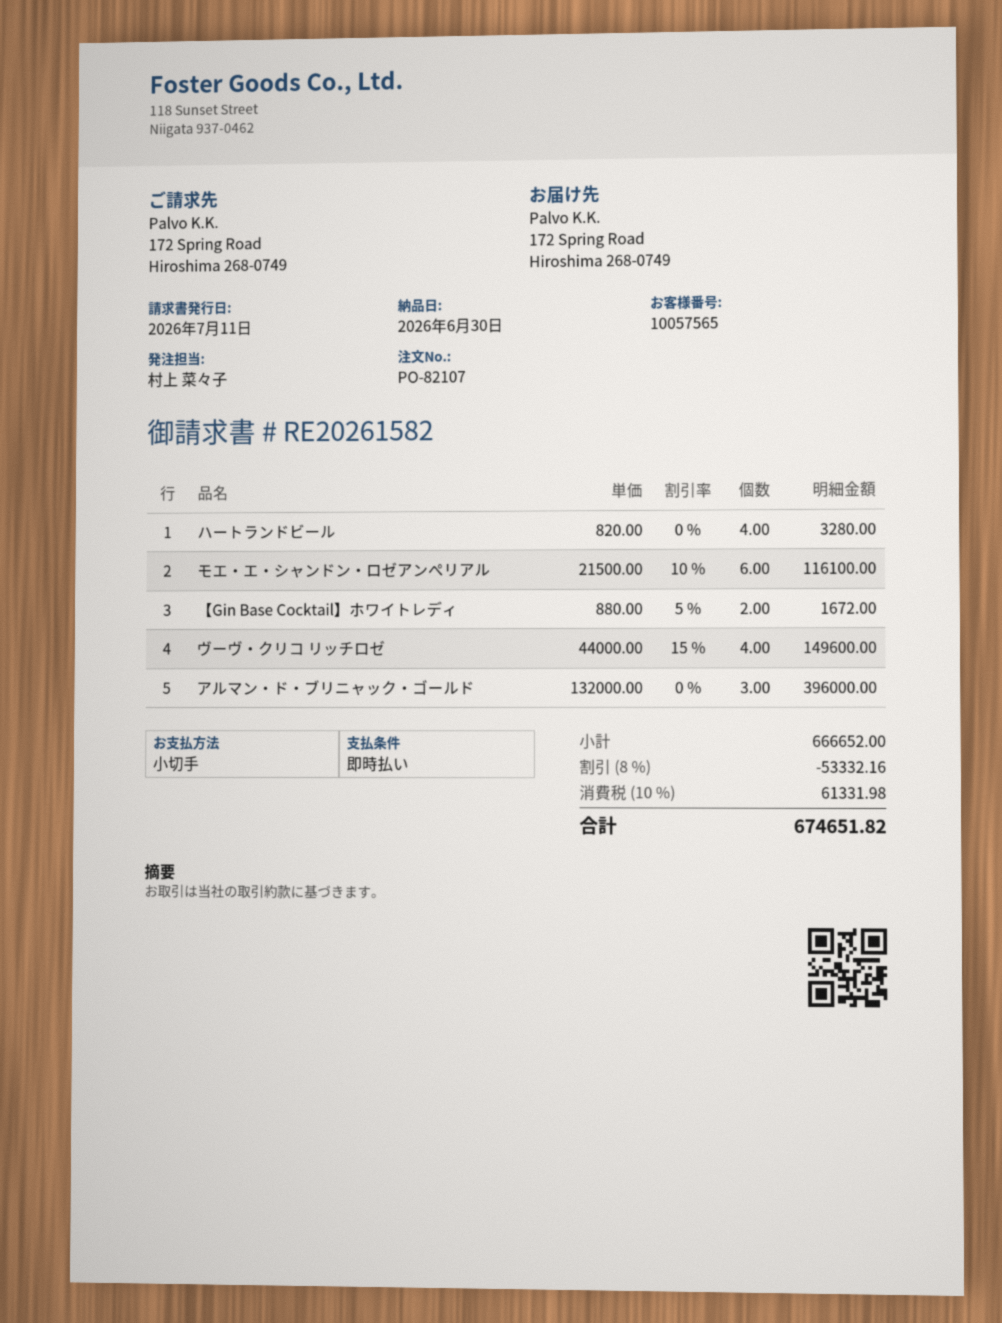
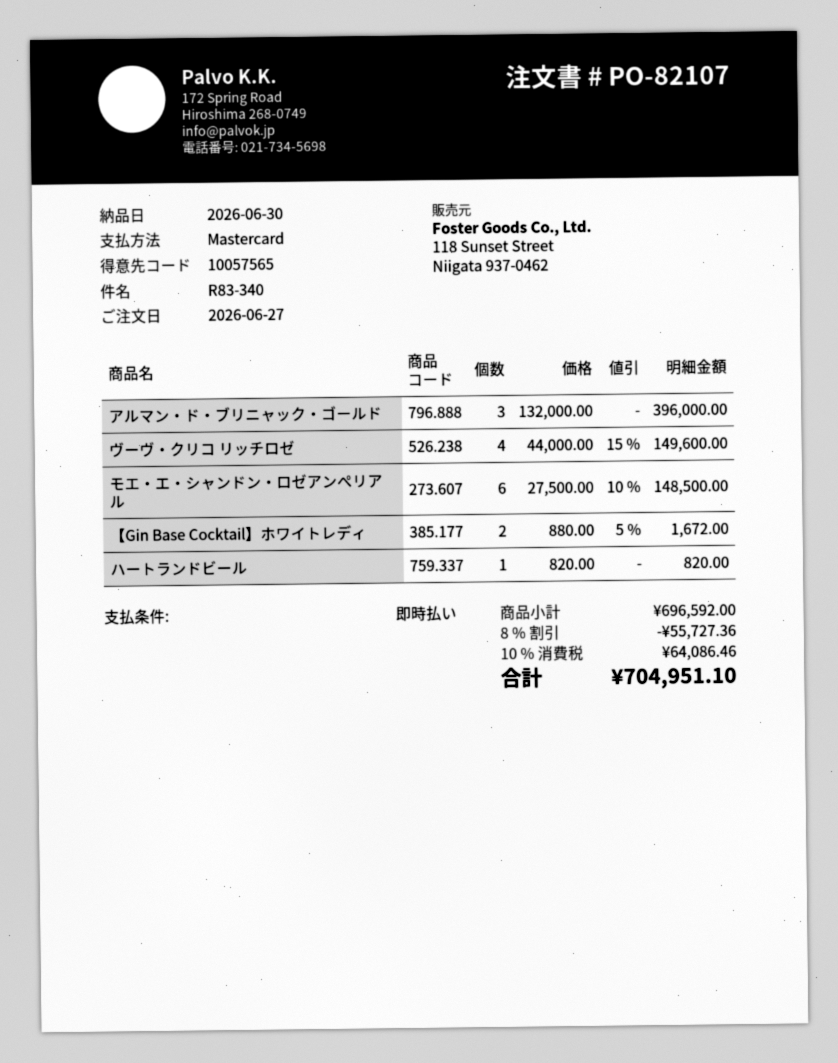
payment method: cheque -> Mastercard
ハートランドビール: 4 x 820.00 = 3280.00 -> 1 x 820.00 = 820.00
モエ・エ・シャンドン・ロゼアンぺリアル: 6 x 21500.00 - 10% = 116100.00 -> 6 x 27500.00 - 10% = 148500.00
subtotal: 666652.00 -> 696592.00
discount: 8% = 53332.16 -> 8% = 55727.36
tax: 10% = 61331.98 -> 10% = 64086.46
total: 674651.82 -> 704951.10

